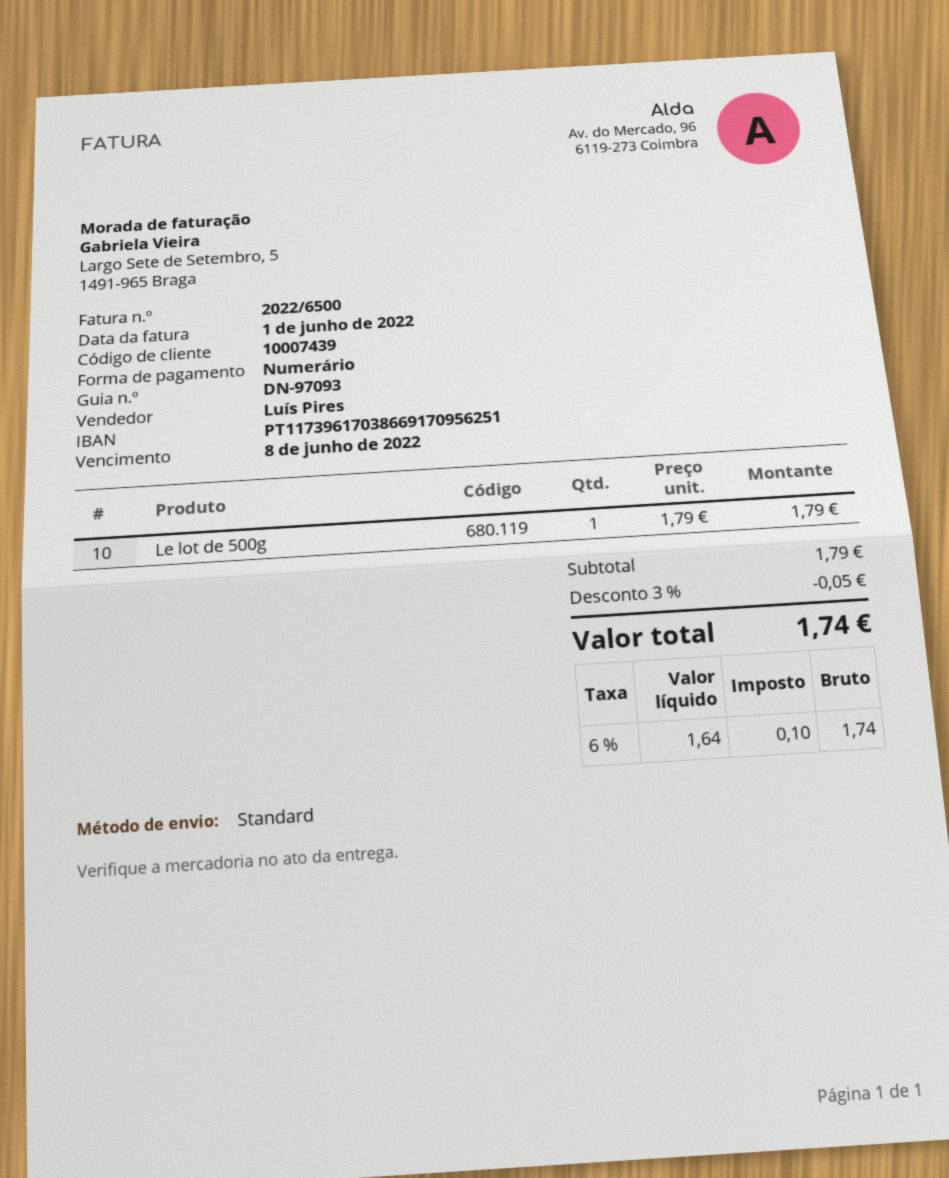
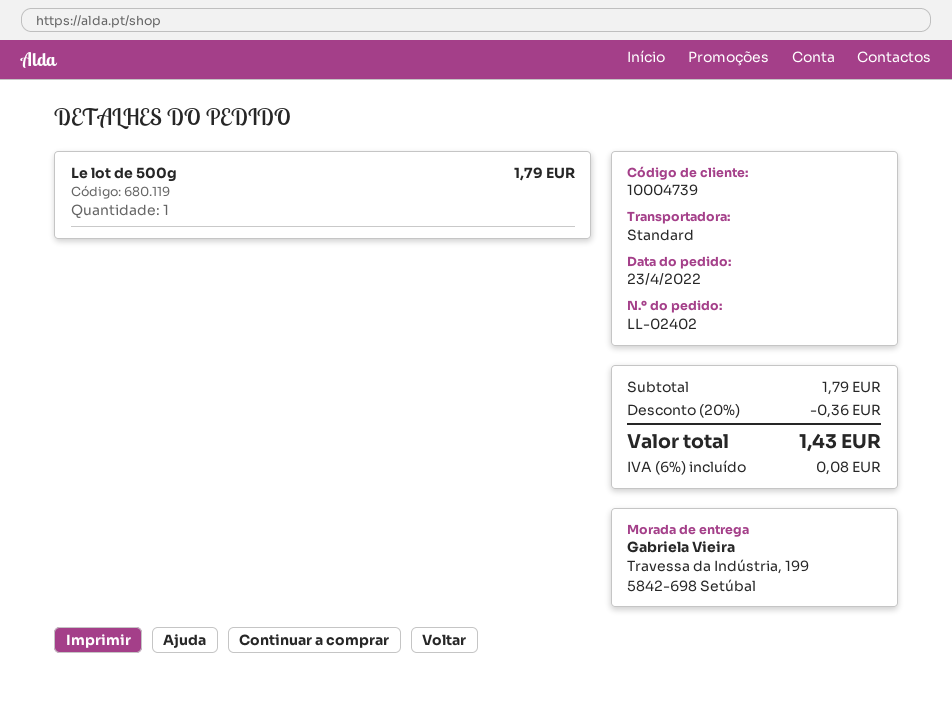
customer number: 10007439 -> 10004739
discount: 3% = 0.05 -> 20% = 0.36
tax: 6% = 0.10 -> 6% = 0.08
total: 1.74 -> 1.43

